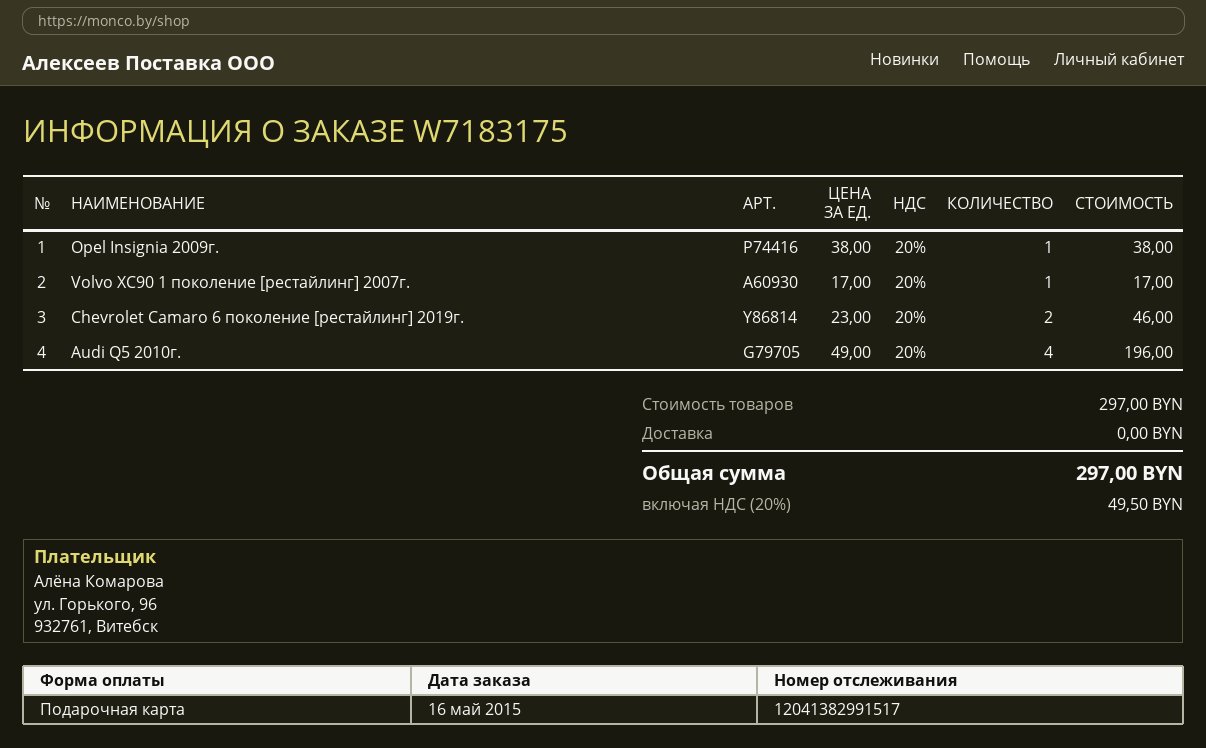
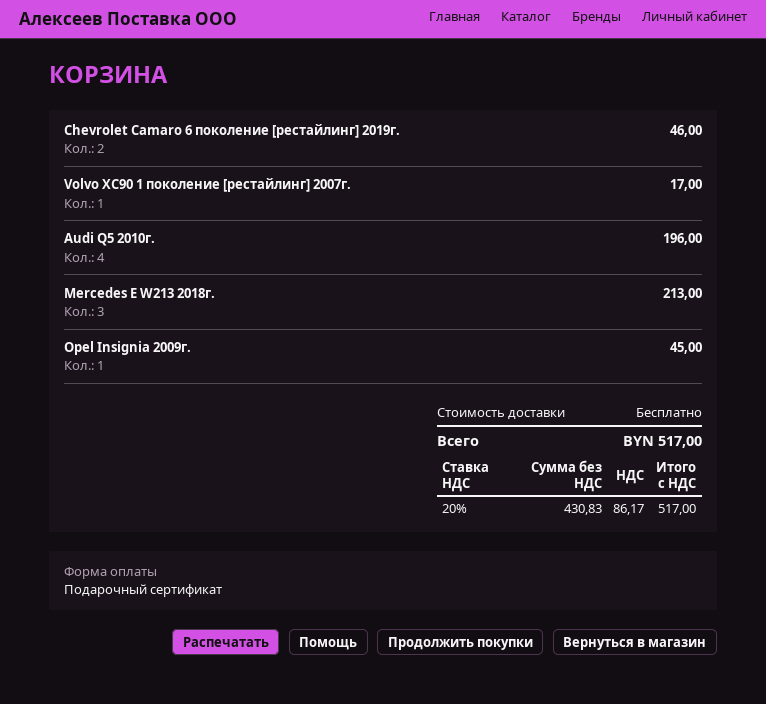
Opel Insignia 2009г.: 1 for 38.00 -> 1 for 45.00
Mercedes E W213 2018г.: none -> 3 for 213.00
tax: 20% = 49.50 -> 20% = 86.17
total: 297.00 -> 517.00

